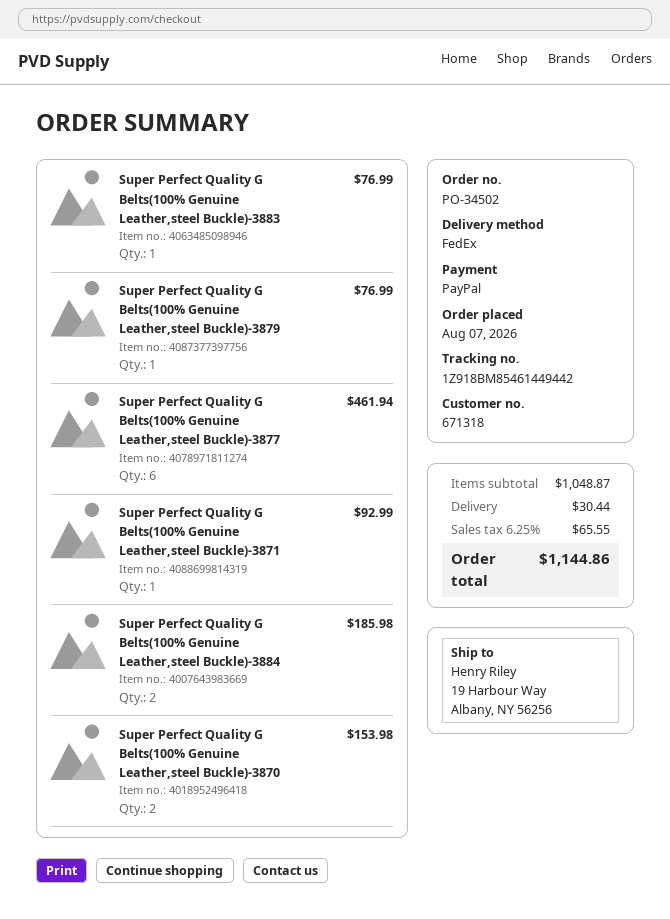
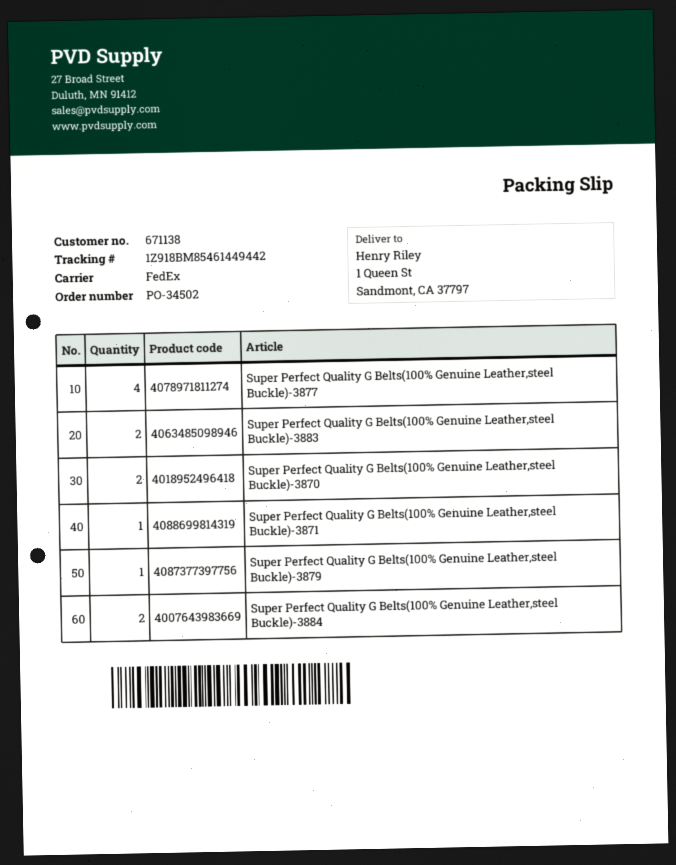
customer number: 671318 -> 671138
ship to: 19 Harbour Way, Albany, NY 56256 -> 1 Queen St, Sandmont, CA 37797
Super Perfect Quality G Belts(100% Genuine Leather,steel Buckle)-3883: 1 -> 2
Super Perfect Quality G Belts(100% Genuine Leather,steel Buckle)-3877: 6 -> 4

